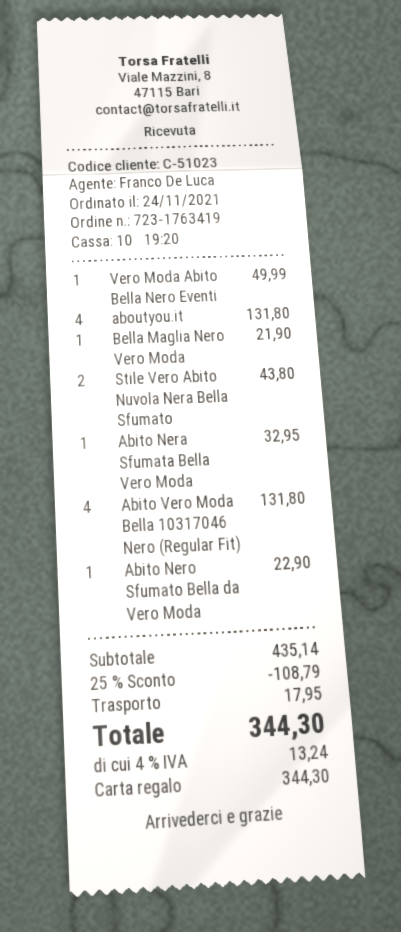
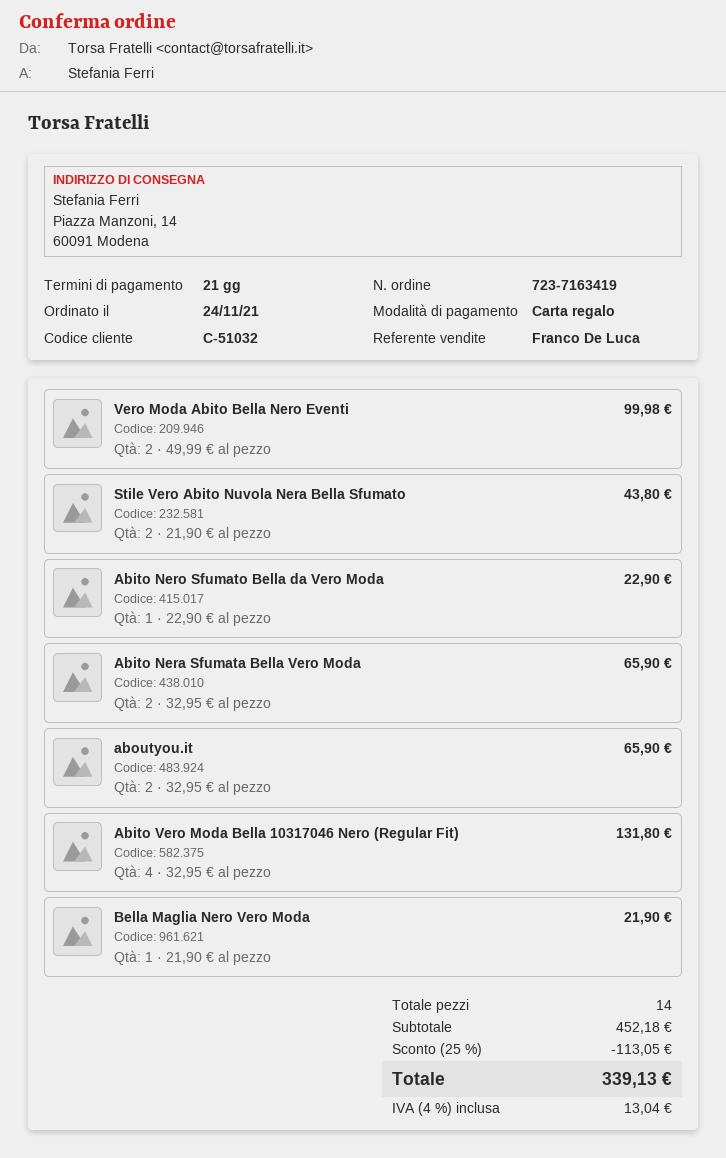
order number: 723-1763419 -> 723-7163419
customer number: C-51023 -> C-51032
Vero Moda Abito Bella Nero Eventi: 1 for 49.99 -> 2 for 99.98
aboutyou.it: 4 for 131.80 -> 2 for 65.90
Abito Nera Sfumata Bella Vero Moda: 1 for 32.95 -> 2 for 65.90
subtotal: 435.14 -> 452.18
discount: 25% = 108.79 -> 25% = 113.05
shipping: 17.95 -> none
tax: 4% = 13.24 -> 4% = 13.04
total: 344.30 -> 339.13

